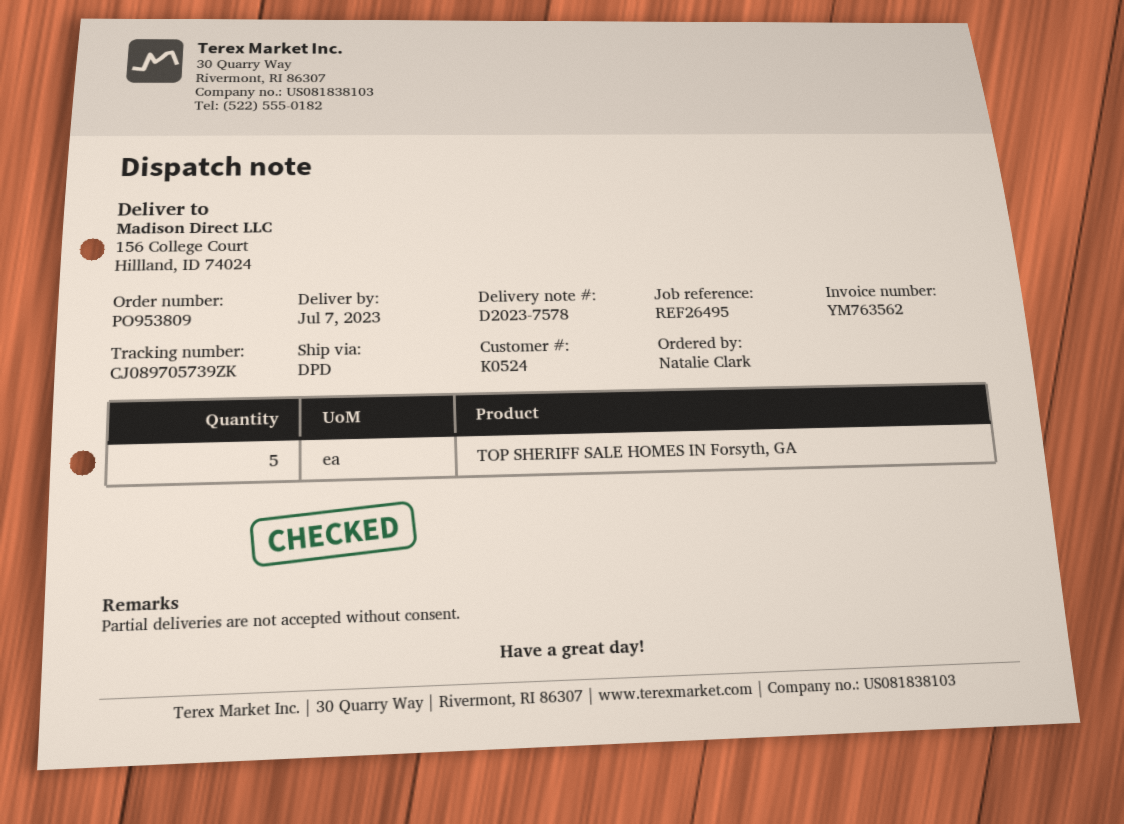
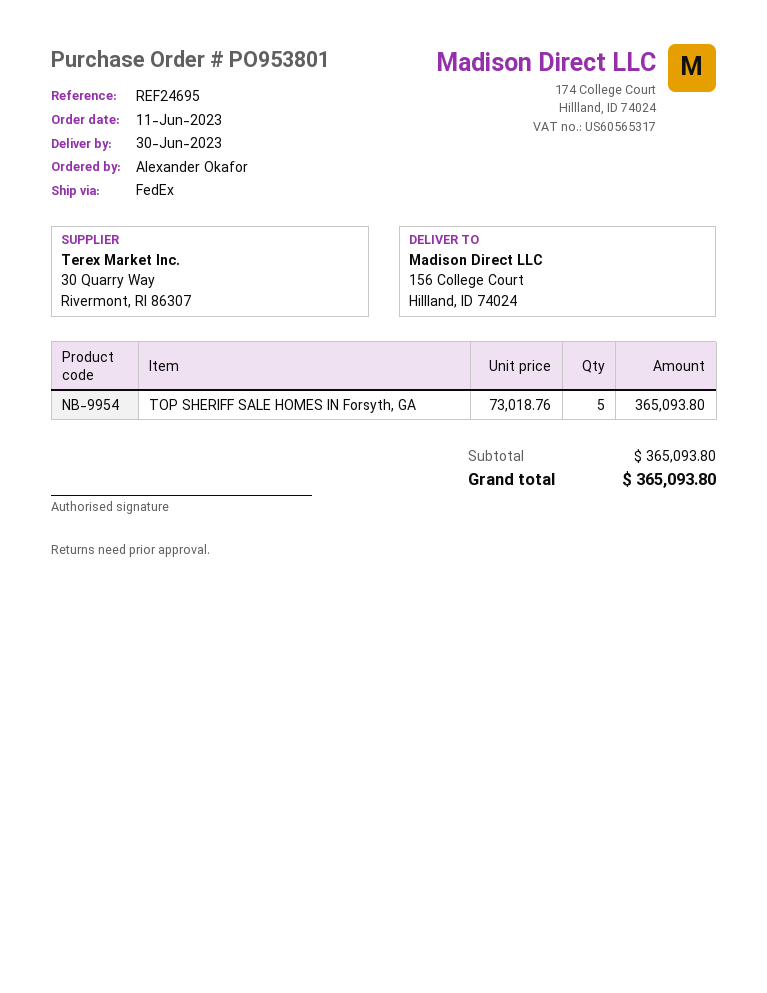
order number: PO953809 -> PO953801
delivery date: 2023-07-07 -> 2023-06-30
reference: REF26495 -> REF24695
ordered by: Natalie Clark -> Alexander Okafor
shipping method: DPD -> FedEx

